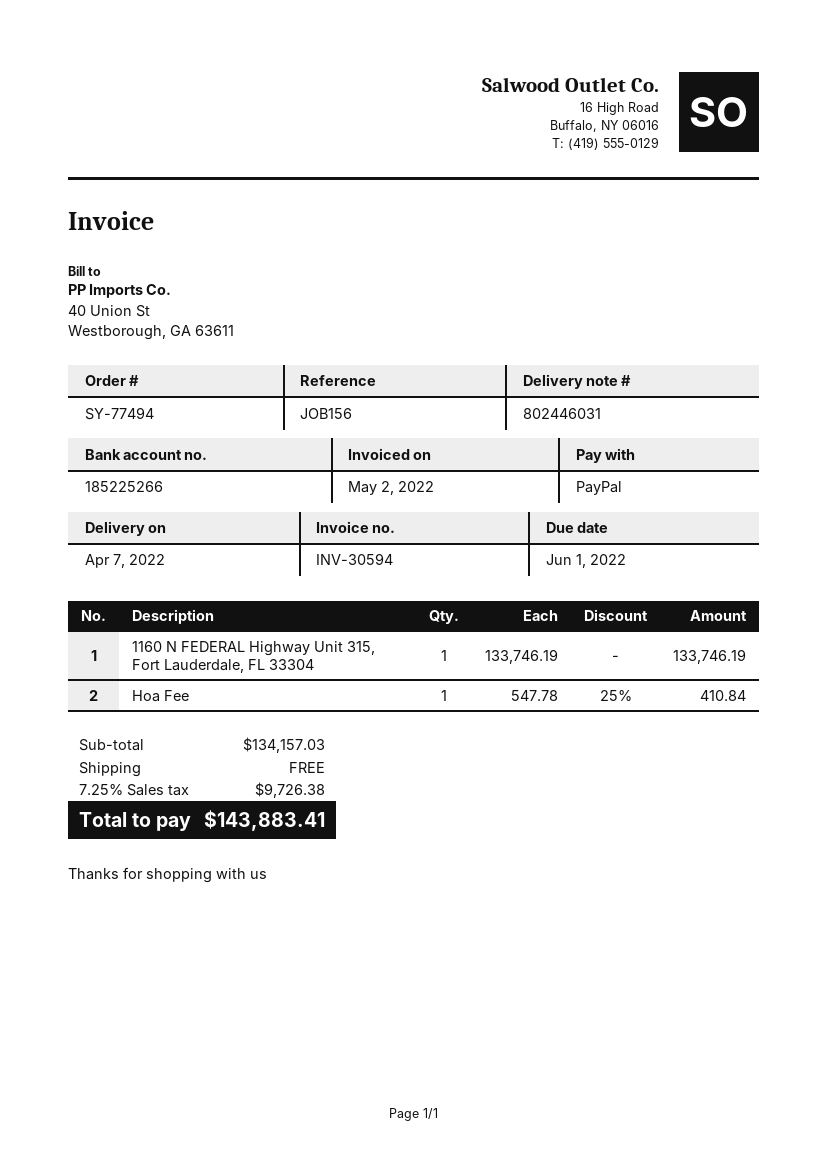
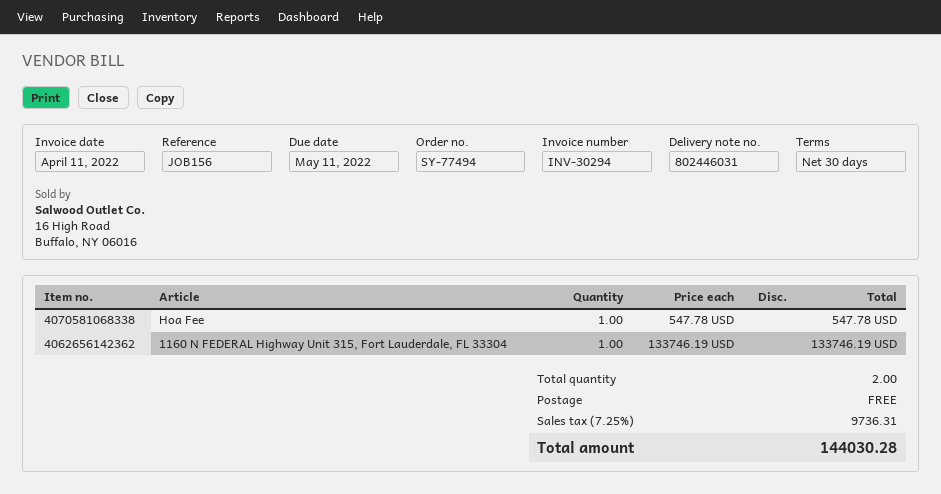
invoice number: INV-30594 -> INV-30294
invoice date: 2022-05-02 -> 2022-04-11
due date: 2022-06-01 -> 2022-05-11
Hoa Fee: 1 x 547.78 - 25% = 410.84 -> 1 x 547.78 = 547.78
tax: 7.25% = 9726.38 -> 7.25% = 9736.31
total: 143883.41 -> 144030.28

